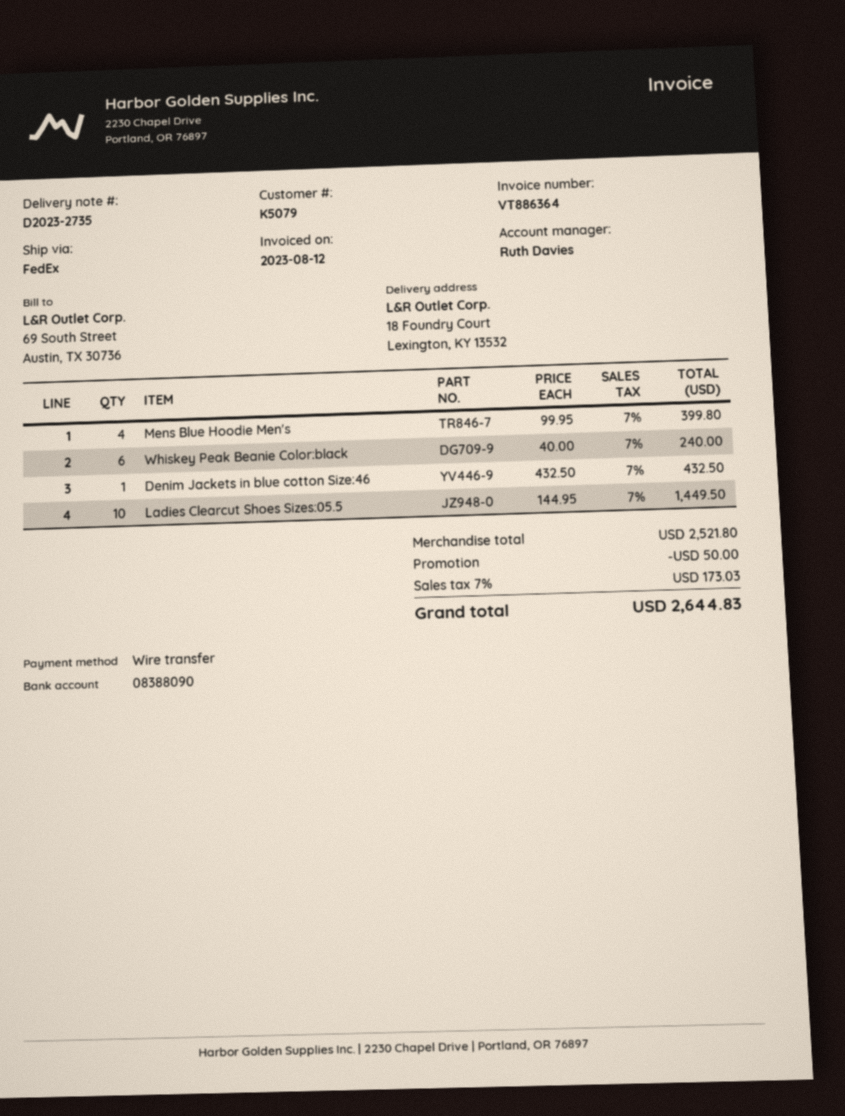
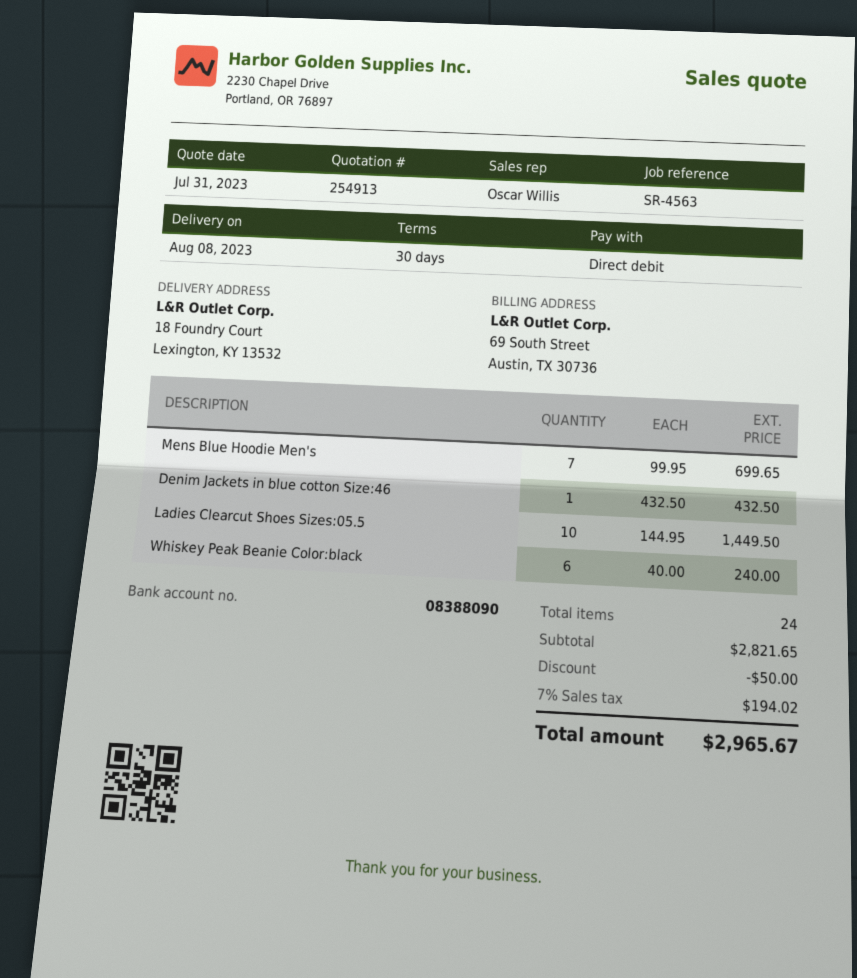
sales rep: Ruth Davies -> Oscar Willis
payment method: bank transfer -> direct debit
Mens Blue Hoodie Men's: 4 x 99.95 = 399.80 -> 7 x 99.95 = 699.65
subtotal: 2521.80 -> 2821.65
tax: 7% = 173.03 -> 7% = 194.02
total: 2644.83 -> 2965.67

